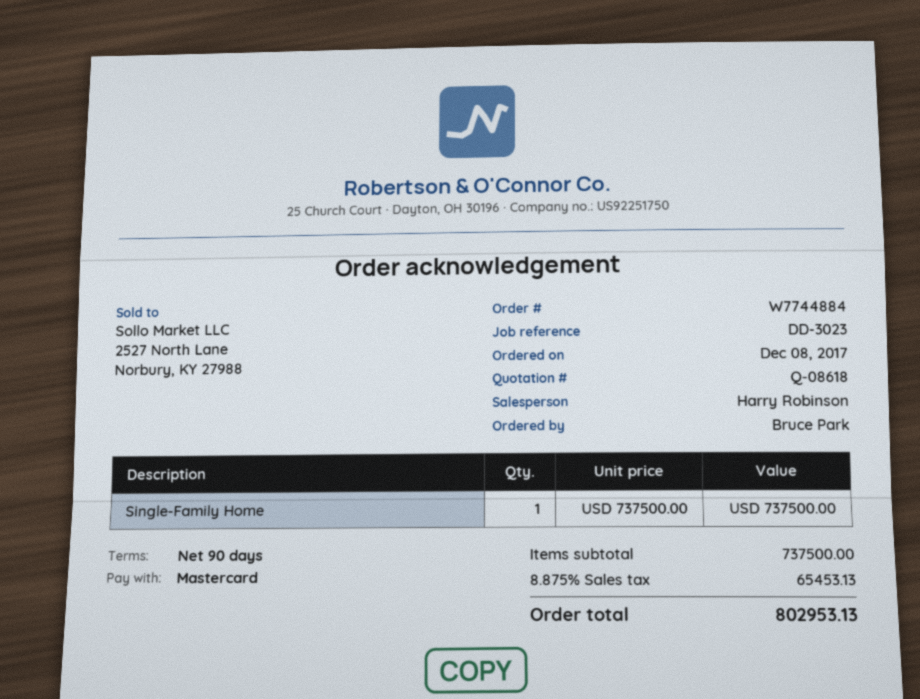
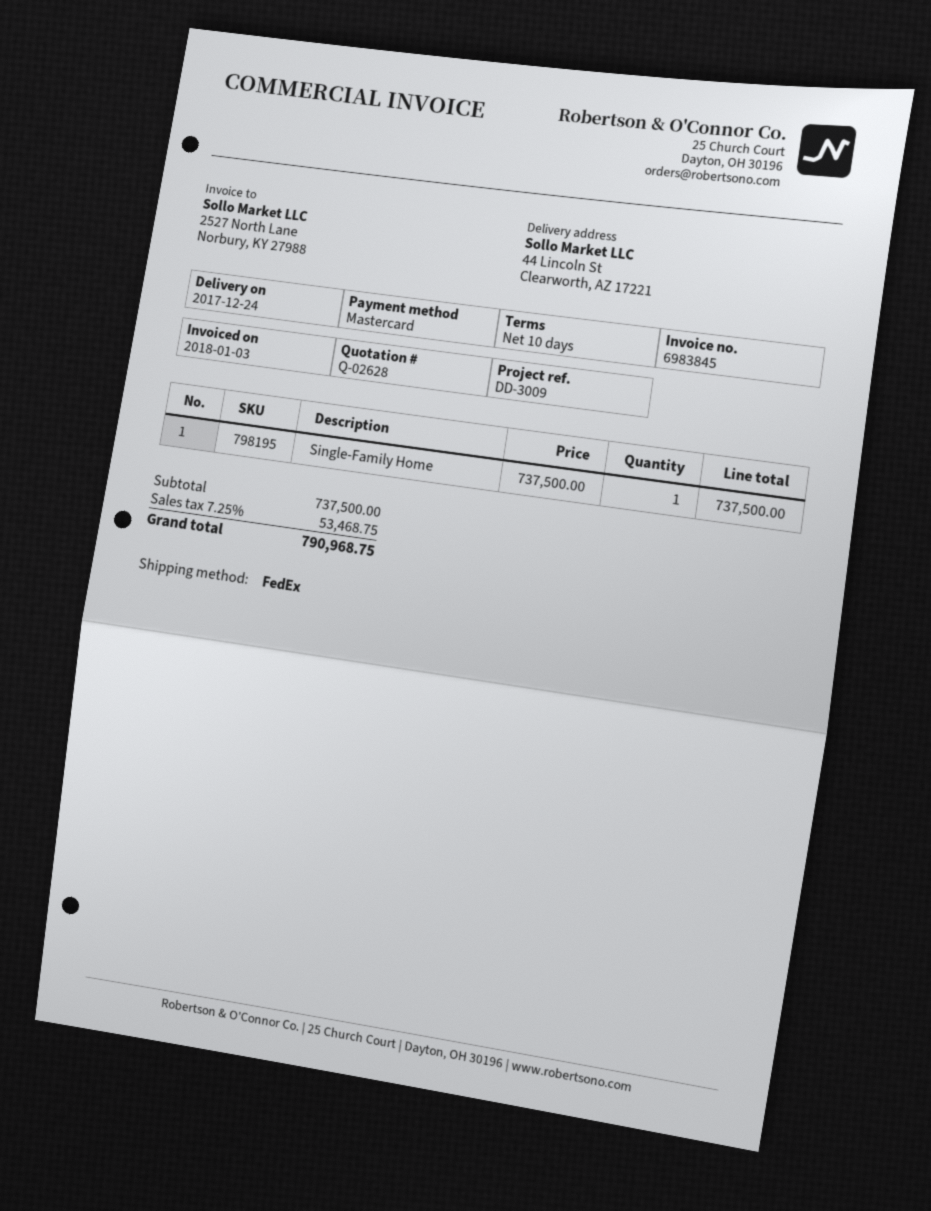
quote number: Q-08618 -> Q-02628
payment terms: 90 days -> 10 days
reference: DD-3023 -> DD-3009
tax: 8.875% = 65453.13 -> 7.25% = 53468.75
total: 802953.13 -> 790968.75

